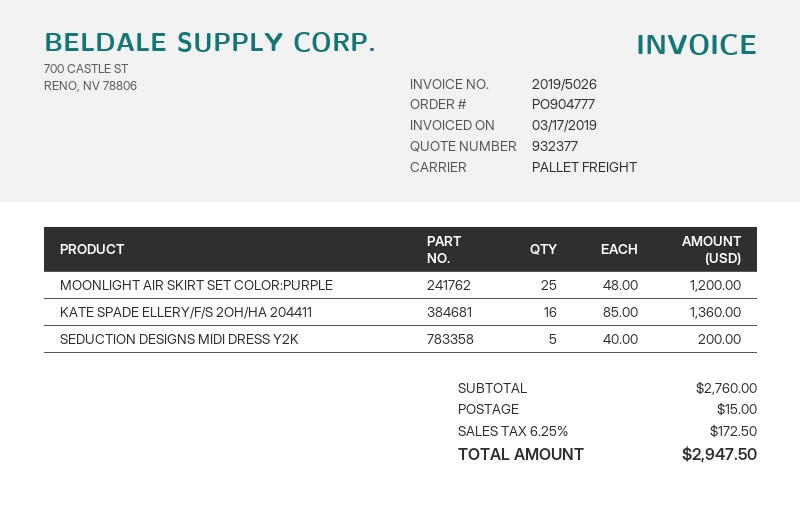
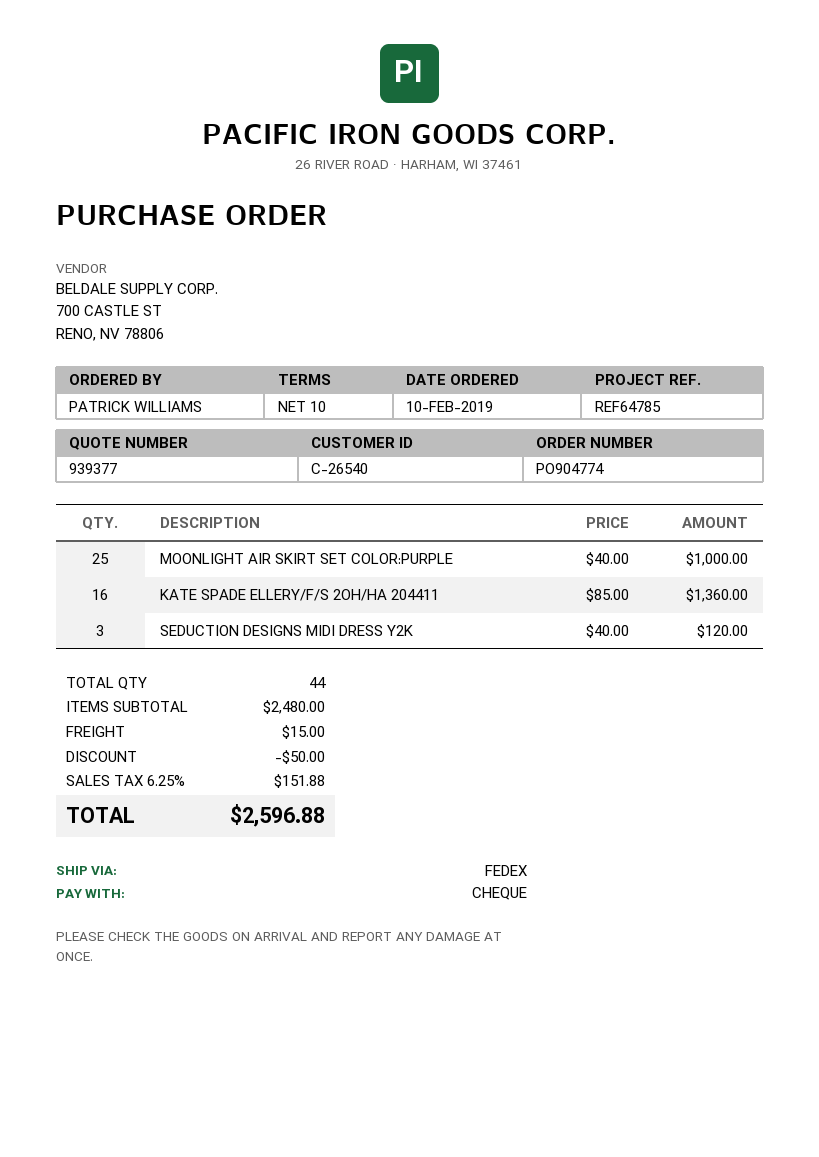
quote number: 932377 -> 939377
order number: PO904777 -> PO904774
shipping method: pallet freight -> FedEx
MOONLIGHT AIR SKIRT SET COLOR:PURPLE: 25 x 48.00 = 1200.00 -> 25 x 40.00 = 1000.00
SEDUCTION DESIGNS MIDI DRESS Y2K: 5 x 40.00 = 200.00 -> 3 x 40.00 = 120.00
subtotal: 2760.00 -> 2480.00
discount: none -> 50.00
tax: 6.25% = 172.50 -> 6.25% = 151.88
total: 2947.50 -> 2596.88

